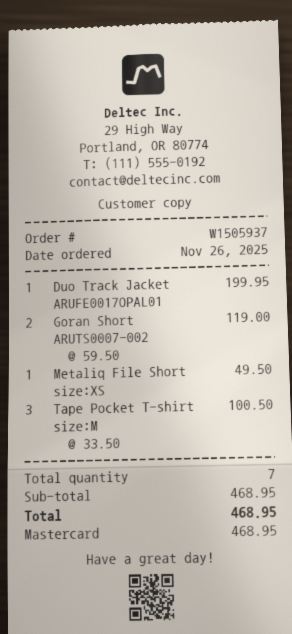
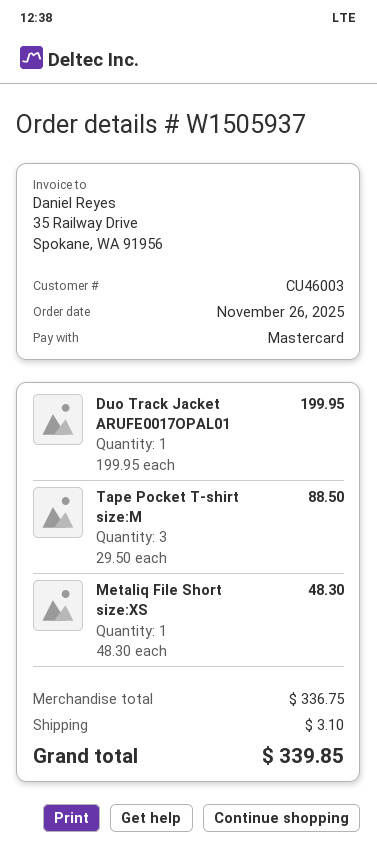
Goran Short ARUTS0007-002: 2 x 59.50 = 119.00 -> none
Metaliq File Short size:XS: 1 x 49.50 = 49.50 -> 1 x 48.30 = 48.30
Tape Pocket T-shirt size:M: 3 x 33.50 = 100.50 -> 3 x 29.50 = 88.50
subtotal: 468.95 -> 336.75
shipping: none -> 3.10
total: 468.95 -> 339.85

